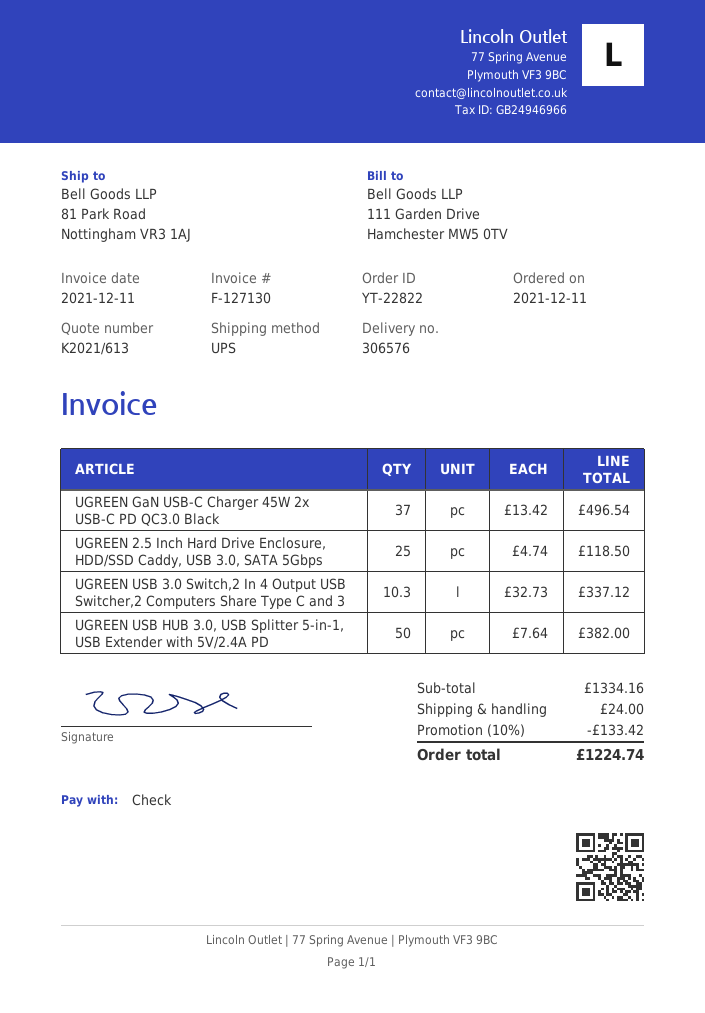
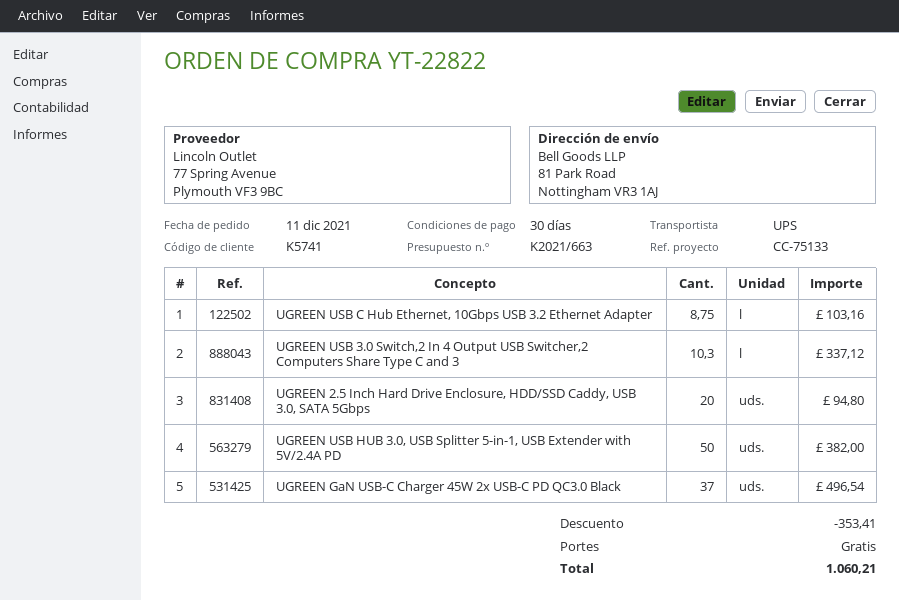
quote number: K2021/613 -> K2021/663
UGREEN 2.5 Inch Hard Drive Enclosure, HDD/SSD Caddy, USB 3.0, SATA 5Gbps: 25 for 118.50 -> 20 for 94.80
UGREEN USB C Hub Ethernet, 10Gbps USB 3.2 Ethernet Adapter: none -> 8.75 for 103.16
discount: 133.42 -> 353.41
shipping: 24.00 -> 0.00
total: 1224.74 -> 1060.21

